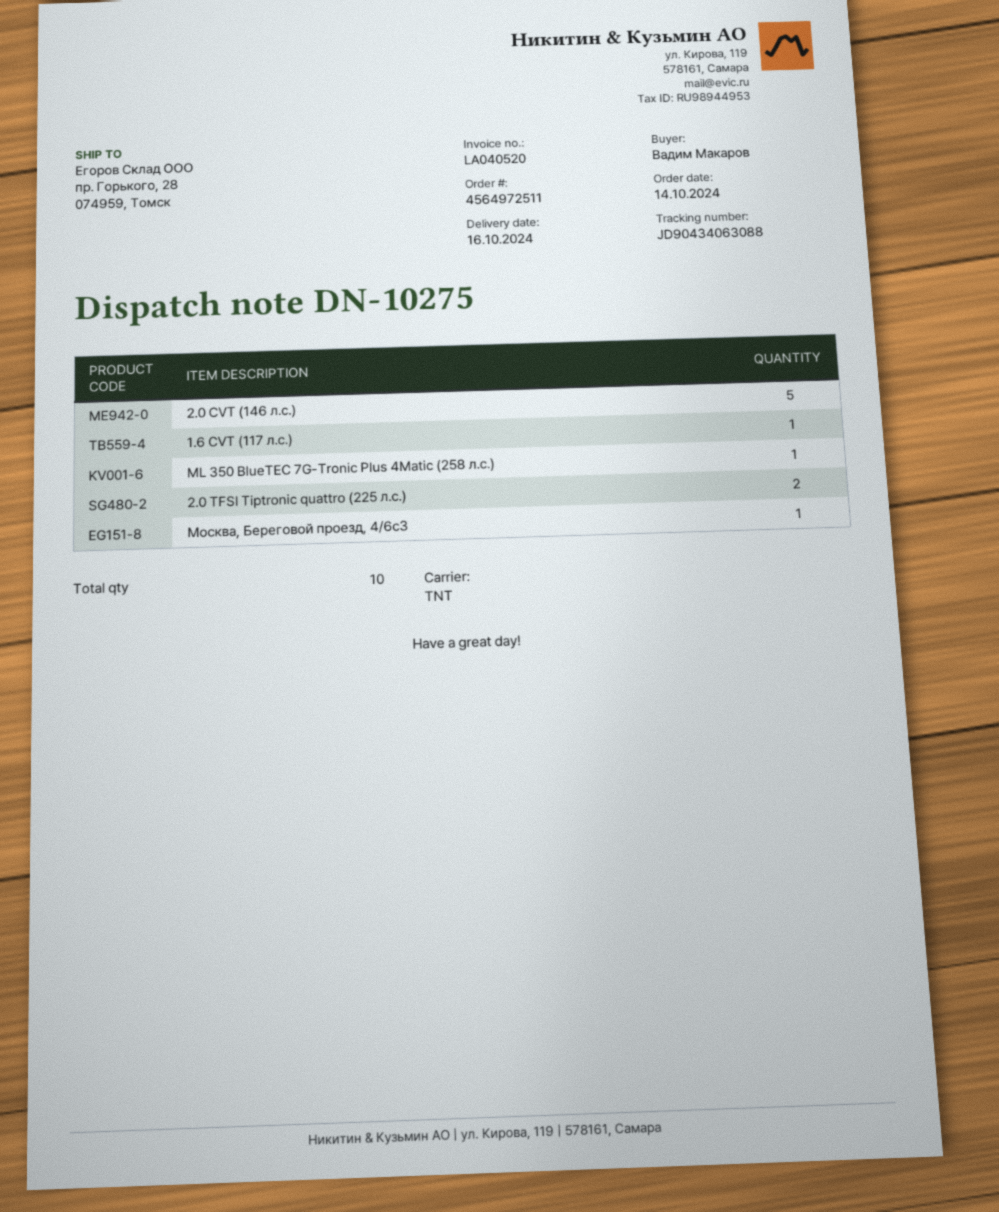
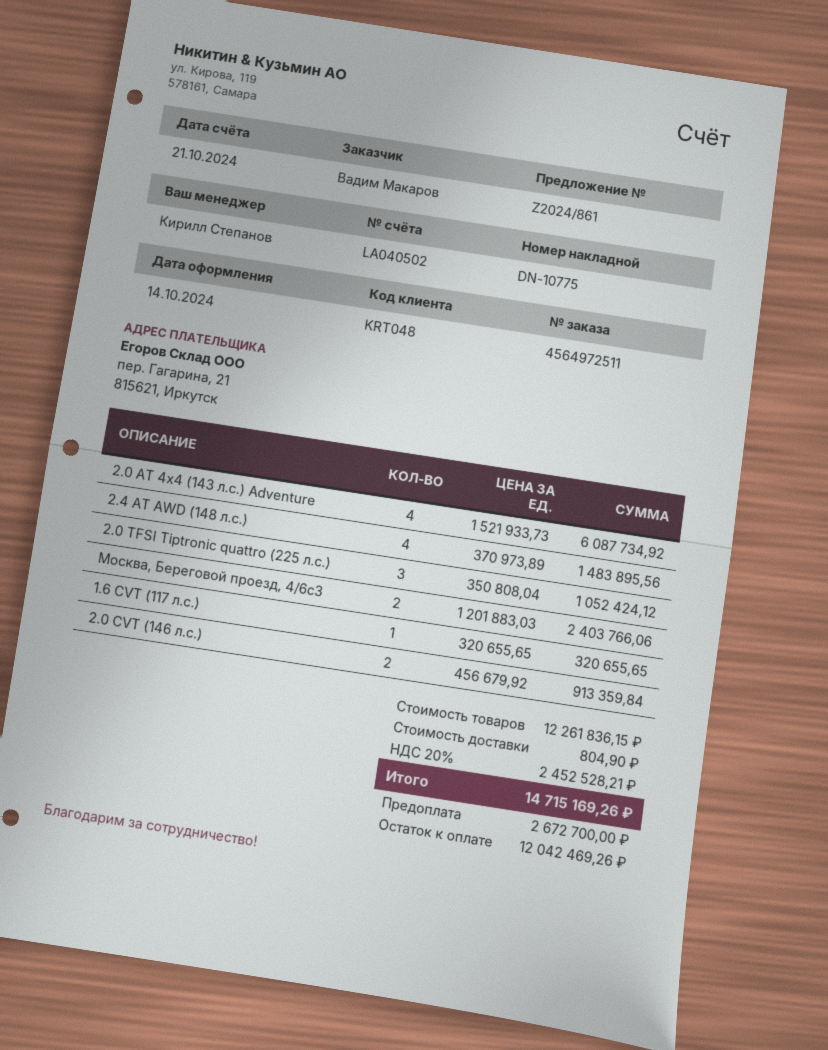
delivery note number: DN-10275 -> DN-10775
invoice number: LA040520 -> LA040502
2.0 CVT (146 л.с.): 5 -> 2
ML 350 BlueTEC 7G-Tronic Plus 4Matic (258 л.с.): 1 -> none
2.0 TFSI Tiptronic quattro (225 л.с.): 2 -> 3
Москва, Береговой проезд, 4/6с3: 1 -> 2
2.0 AT 4x4 (143 л.с.) Adventure: none -> 4
2.4 AT AWD (148 л.с.): none -> 4

